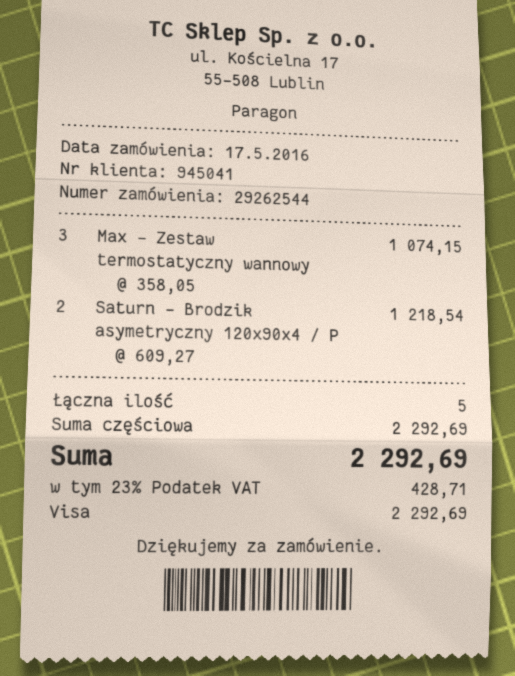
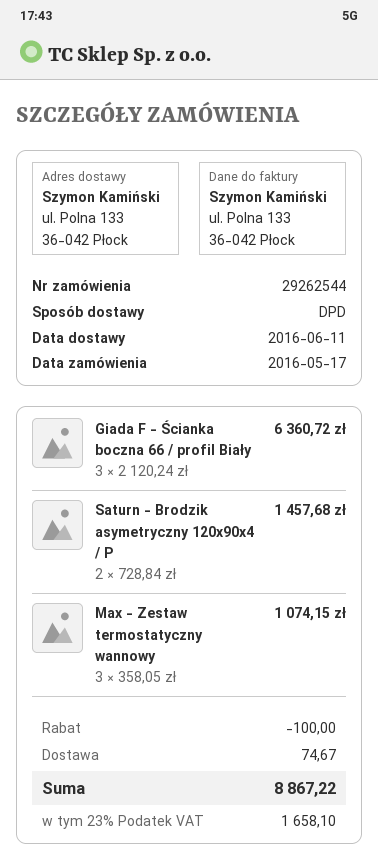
Saturn - Brodzik asymetryczny 120x90x4 / P: 2 x 609.27 = 1218.54 -> 2 x 728.84 = 1457.68
Giada F - Ścianka boczna 66 / profil Biały: none -> 3 x 2120.24 = 6360.72
discount: none -> 100.00
shipping: none -> 74.67
tax: 23% = 428.71 -> 23% = 1658.10
total: 2292.69 -> 8867.22

